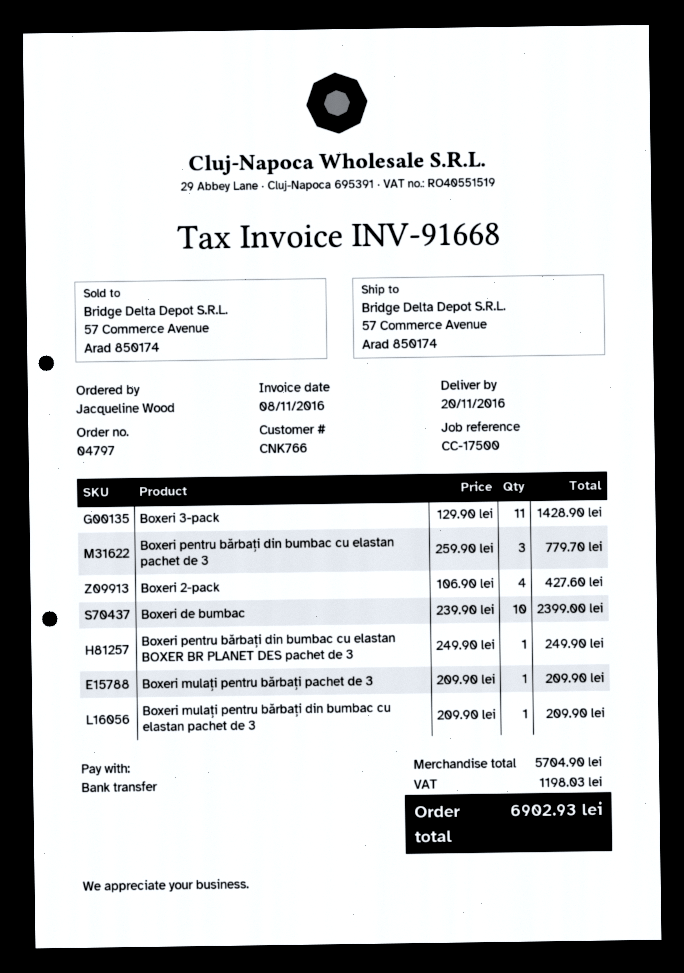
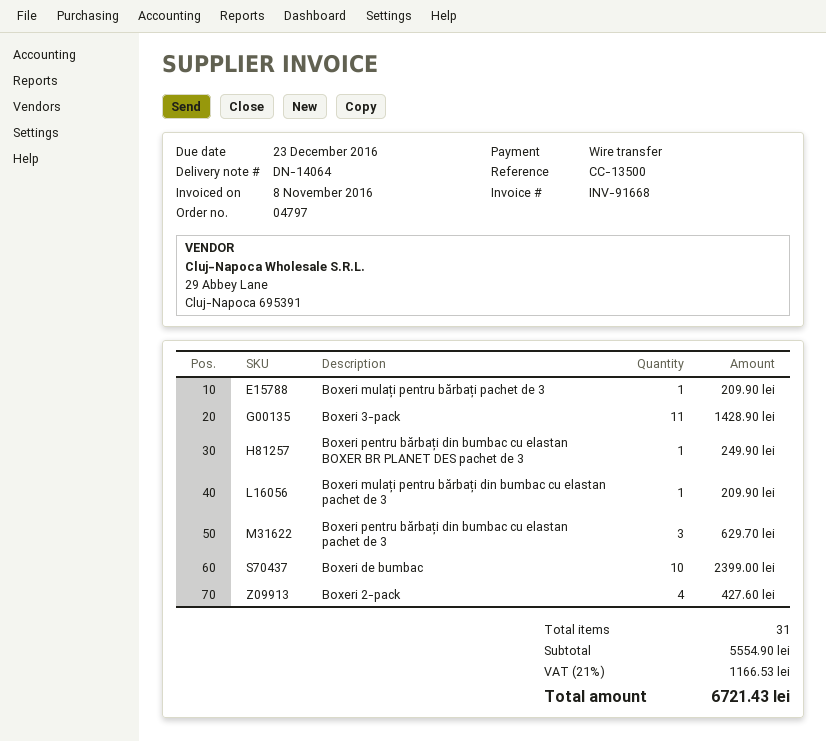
reference: CC-17500 -> CC-13500
Boxeri pentru bărbați din bumbac cu elastan pachet de 3: 3 for 779.70 -> 3 for 629.70
subtotal: 5704.90 -> 5554.90
tax: 1198.03 -> 1166.53
total: 6902.93 -> 6721.43

